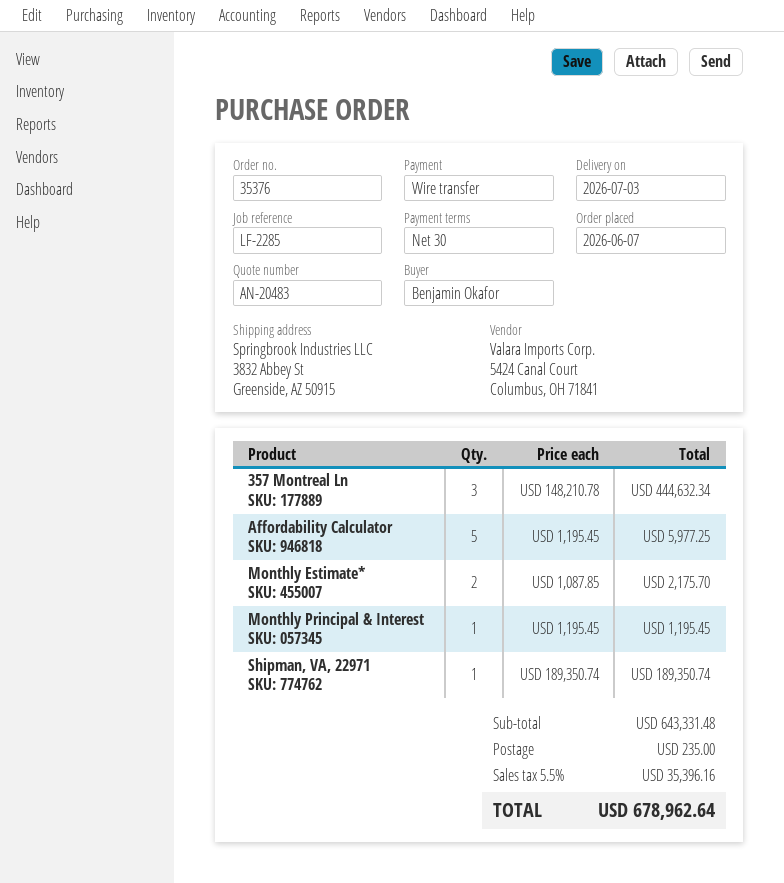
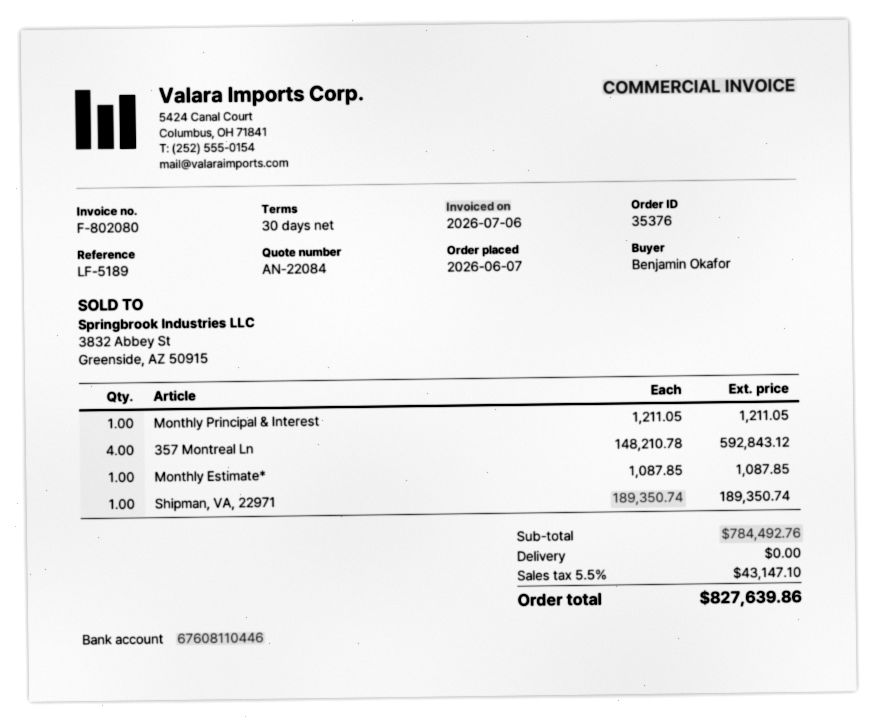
quote number: AN-20483 -> AN-22084
reference: LF-2285 -> LF-5189
357 Montreal Ln: 3 x 148210.78 = 444632.34 -> 4 x 148210.78 = 592843.12
Affordability Calculator: 5 x 1195.45 = 5977.25 -> none
Monthly Estimate*: 2 x 1087.85 = 2175.70 -> 1 x 1087.85 = 1087.85
Monthly Principal & Interest: 1 x 1195.45 = 1195.45 -> 1 x 1211.05 = 1211.05
subtotal: 643331.48 -> 784492.76
shipping: 235.00 -> 0.00
tax: 5.5% = 35396.16 -> 5.5% = 43147.10
total: 678962.64 -> 827639.86

